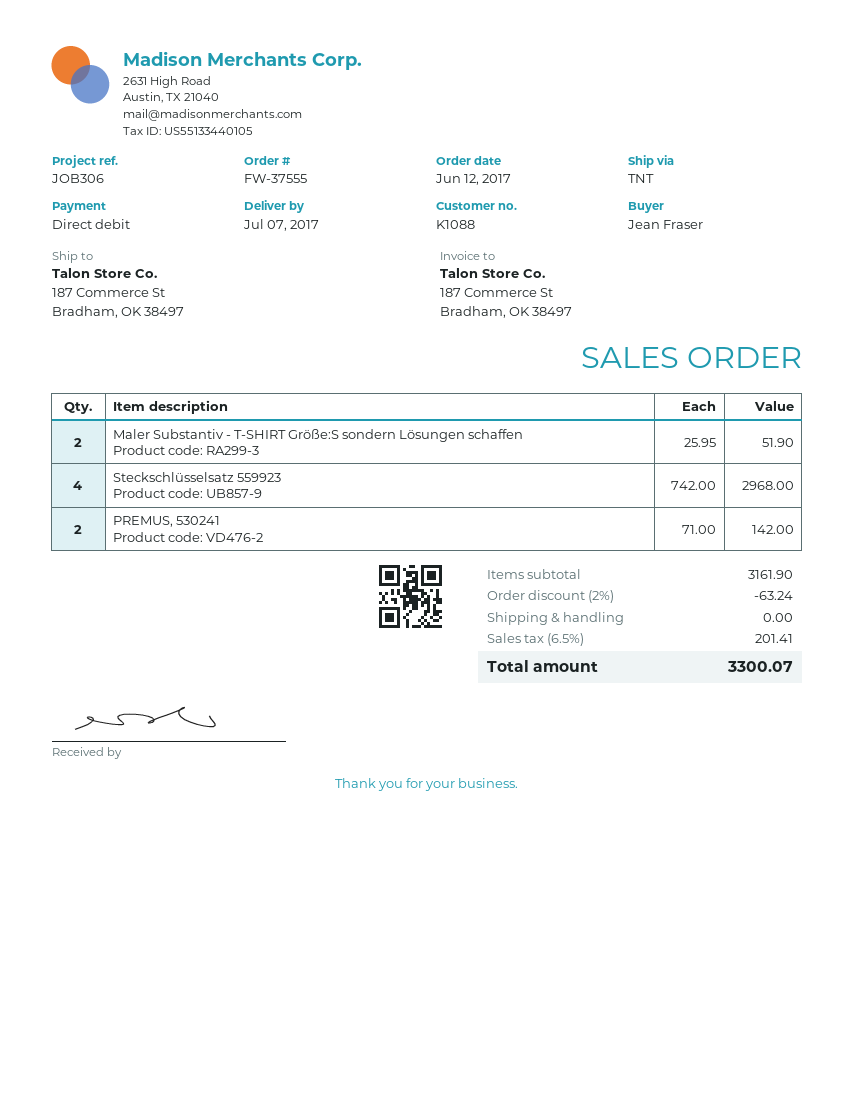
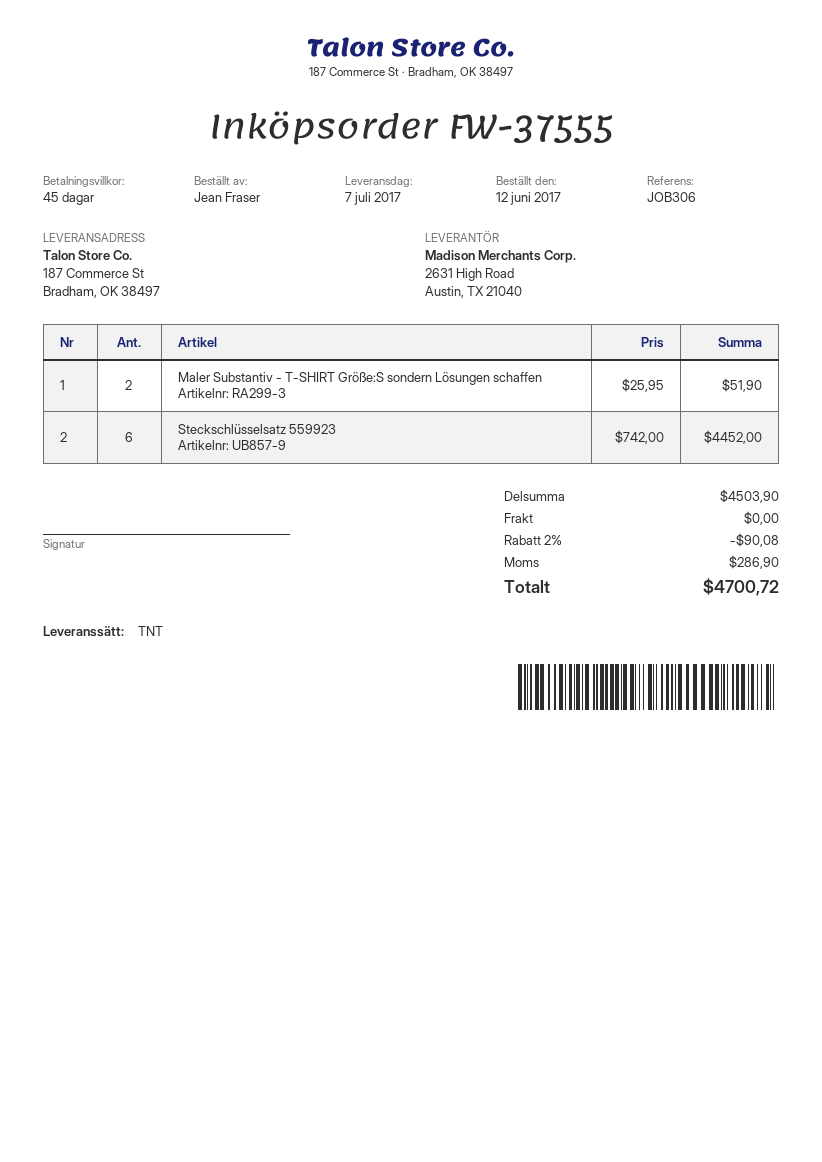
Steckschlüsselsatz 559923: 4 x 742.00 = 2968.00 -> 6 x 742.00 = 4452.00
PREMUS, 530241: 2 x 71.00 = 142.00 -> none
subtotal: 3161.90 -> 4503.90
discount: 2% = 63.24 -> 2% = 90.08
tax: 201.41 -> 286.90
total: 3300.07 -> 4700.72

